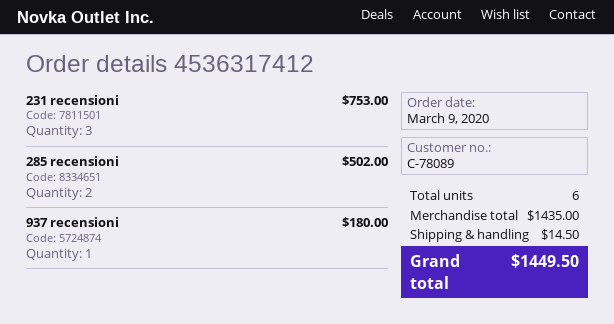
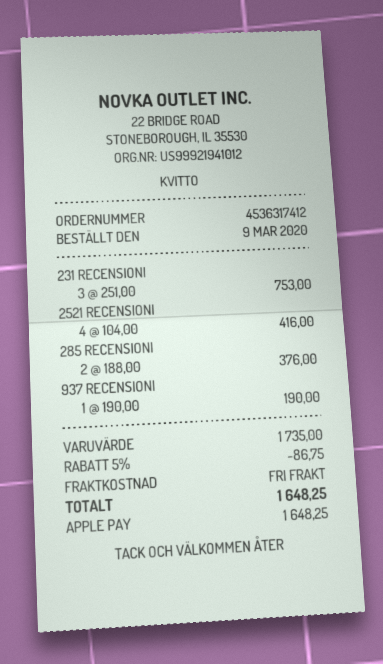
285 recensioni: 2 for 502.00 -> 2 for 376.00
937 recensioni: 1 for 180.00 -> 1 for 190.00
2521 RECENSIONI: none -> 4 for 416.00
subtotal: 1435.00 -> 1735.00
discount: none -> 5% = 86.75
shipping: 14.50 -> 0.00
total: 1449.50 -> 1648.25

